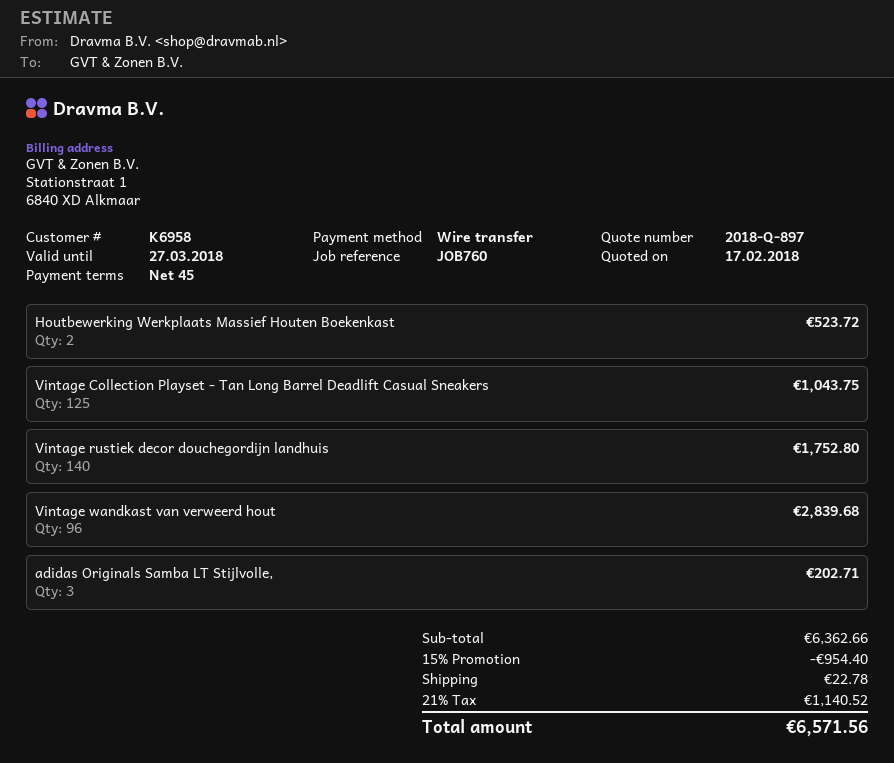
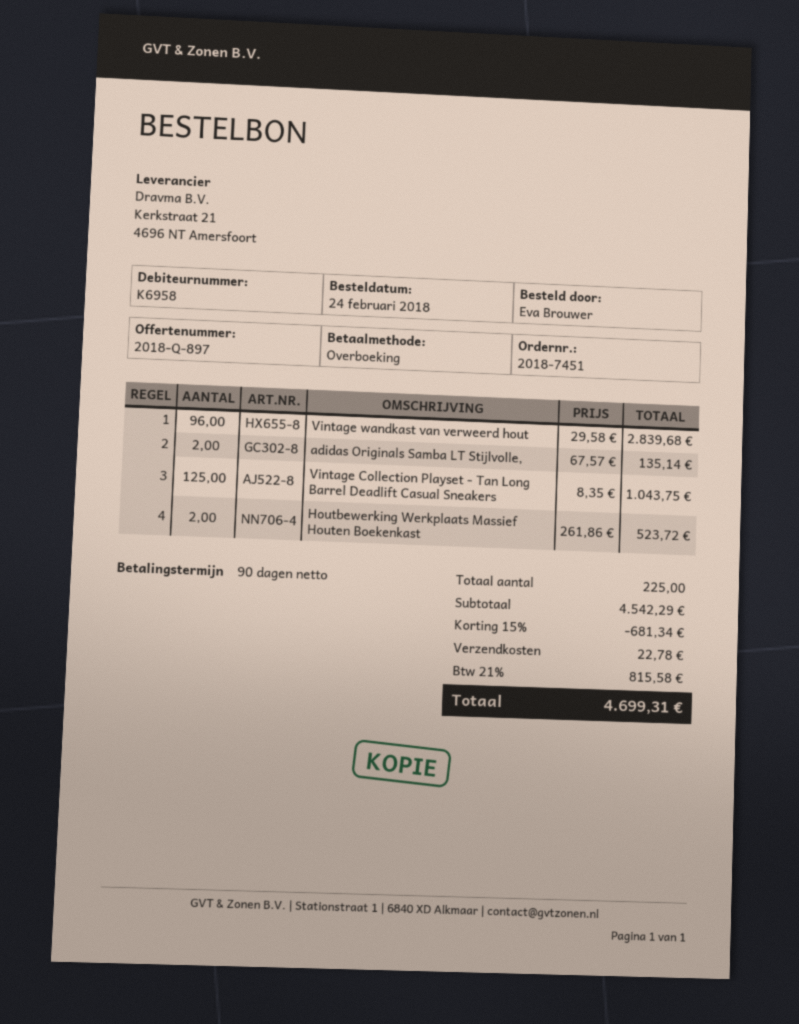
payment terms: 45 days -> 90 days
Vintage rustiek decor douchegordijn landhuis: 140 for 1752.80 -> none
adidas Originals Samba LT Stijlvolle,: 3 for 202.71 -> 2 for 135.14
subtotal: 6362.66 -> 4542.29
discount: 15% = 954.40 -> 15% = 681.34
tax: 21% = 1140.52 -> 21% = 815.58
total: 6571.56 -> 4699.31

